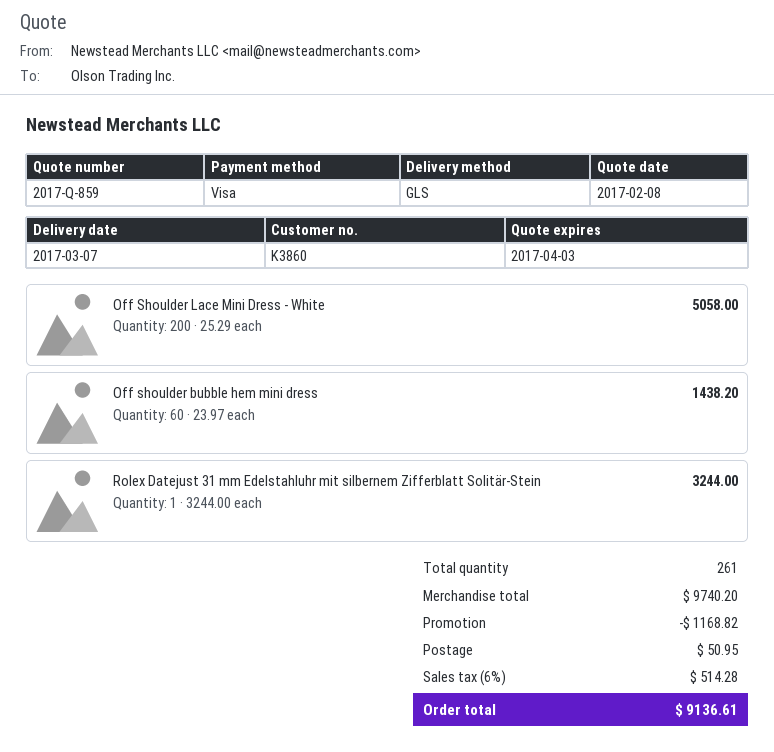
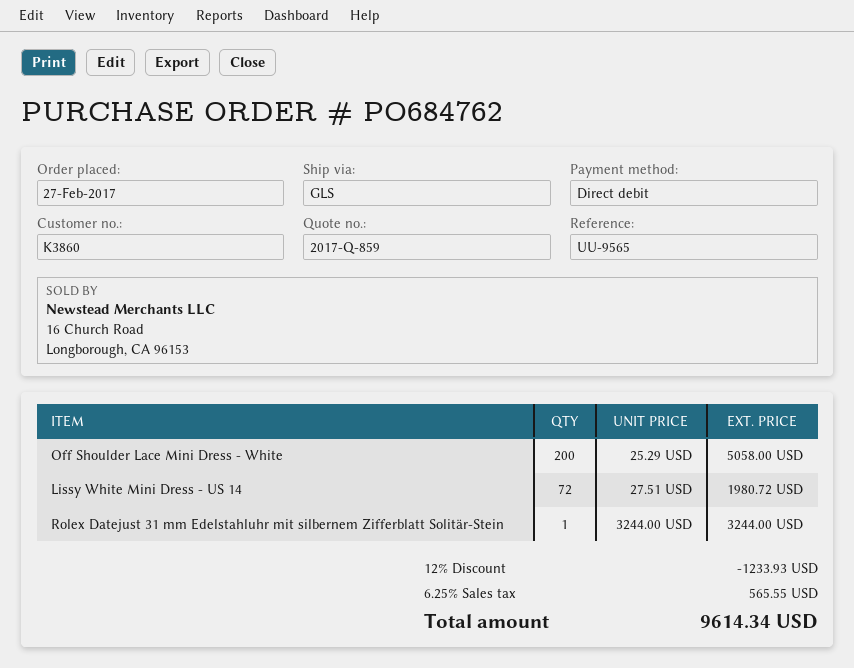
payment method: Visa -> direct debit
Off shoulder bubble hem mini dress: 60 x 23.97 = 1438.20 -> none
Lissy White Mini Dress - US 14: none -> 72 x 27.51 = 1980.72
discount: 1168.82 -> 1233.93
shipping: 50.95 -> none
tax: 6% = 514.28 -> 6.25% = 565.55
total: 9136.61 -> 9614.34

